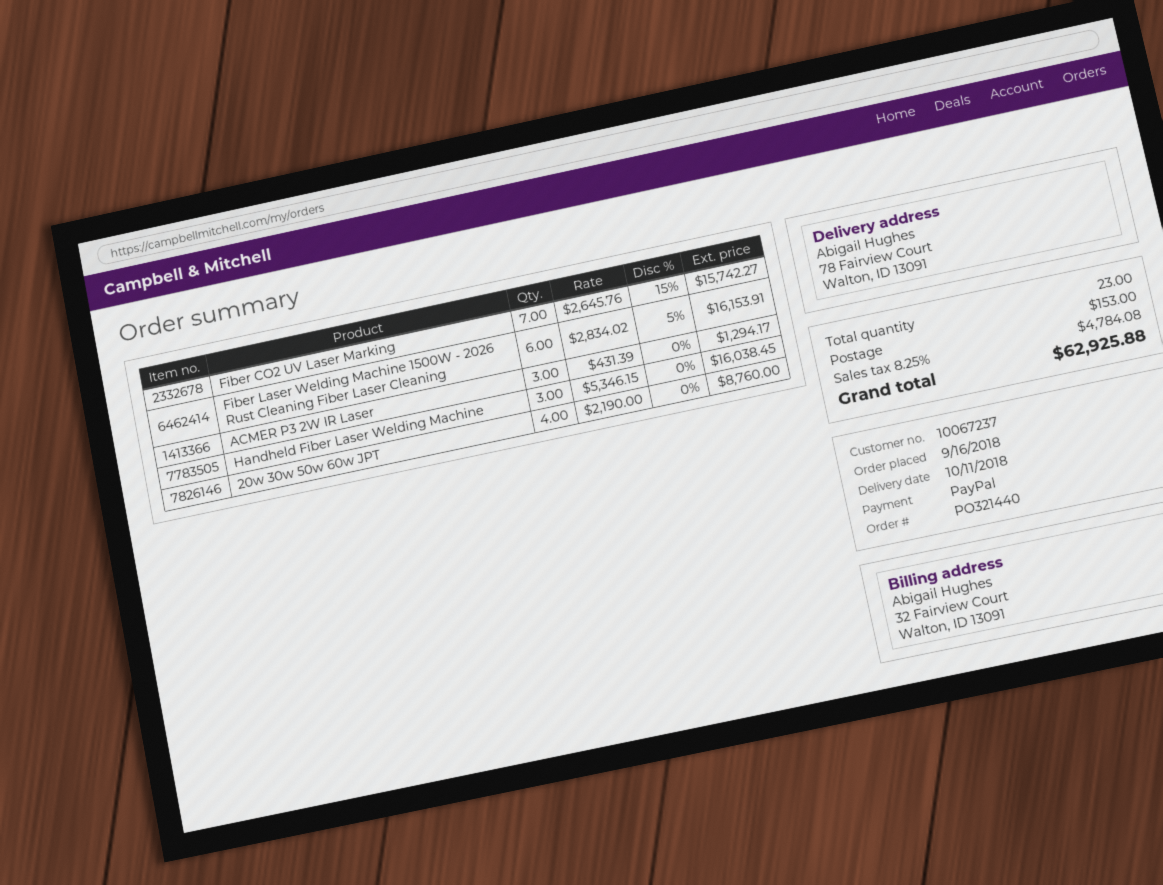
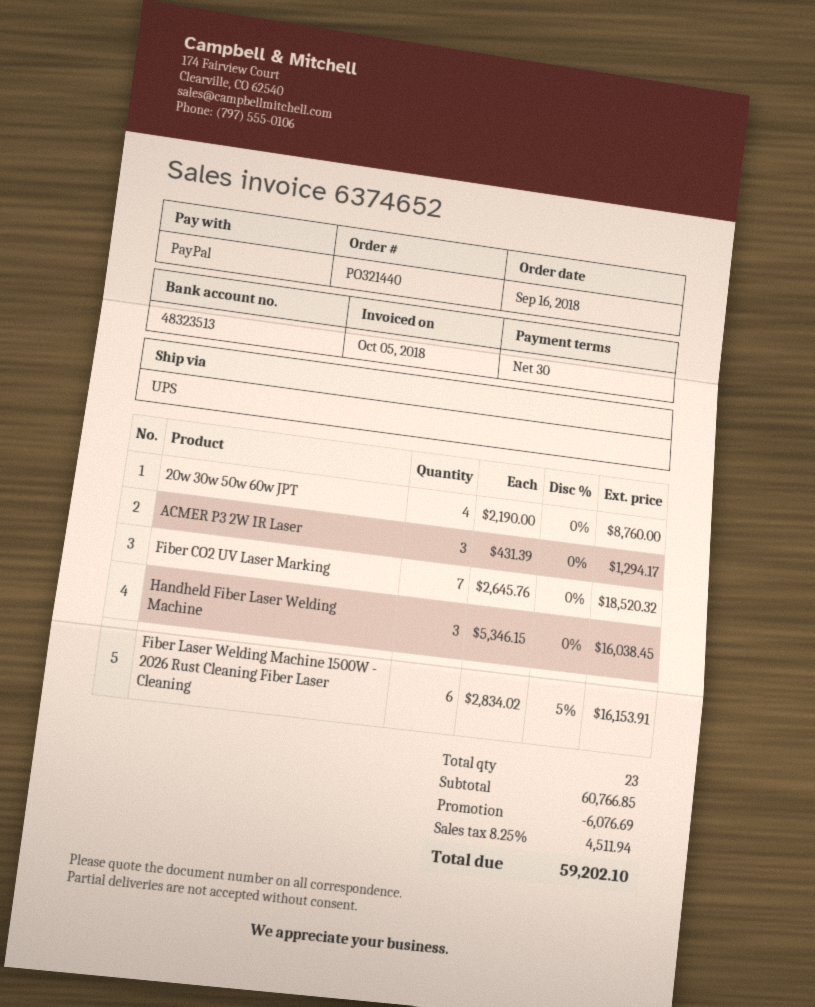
Fiber CO2 UV Laser Marking: 7 x 2645.76 - 15% = 15742.27 -> 7 x 2645.76 = 18520.32
discount: none -> 6076.69
shipping: 153.00 -> none
tax: 8.25% = 4784.08 -> 8.25% = 4511.94
total: 62925.88 -> 59202.10

